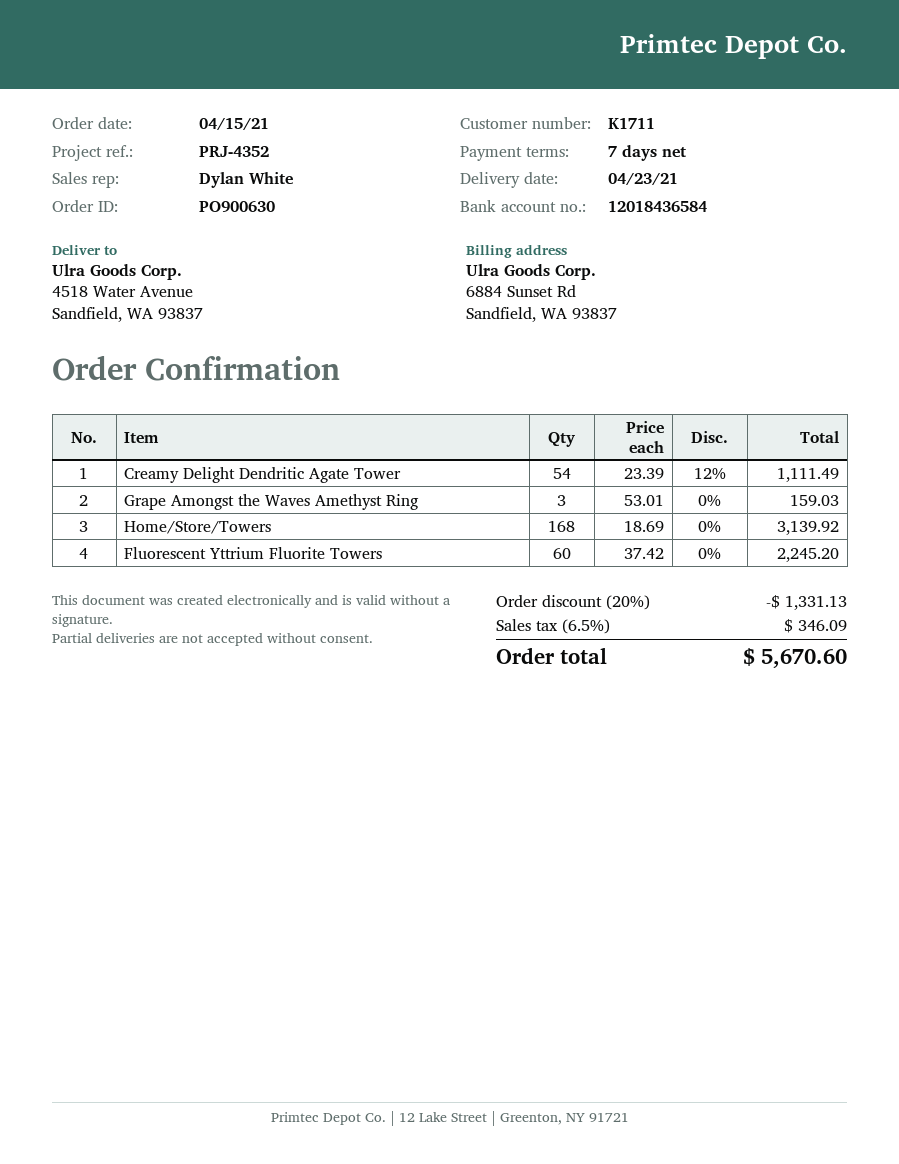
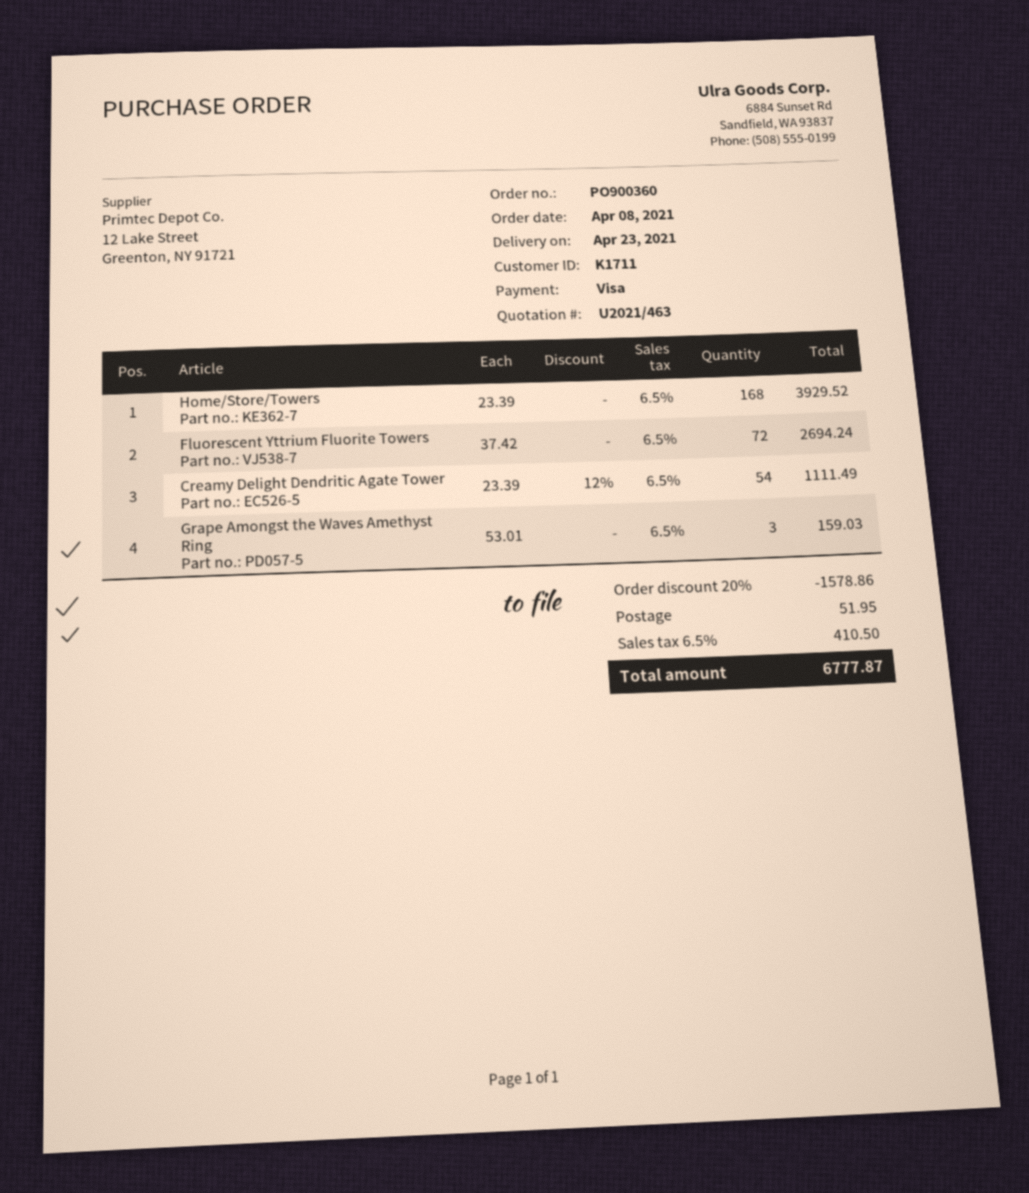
order number: PO900630 -> PO900360
order date: 2021-04-15 -> 2021-04-08
Home/Store/Towers: 168 x 18.69 = 3139.92 -> 168 x 23.39 = 3929.52
Fluorescent Yttrium Fluorite Towers: 60 x 37.42 = 2245.20 -> 72 x 37.42 = 2694.24
discount: 20% = 1331.13 -> 20% = 1578.86
shipping: none -> 51.95
tax: 6.5% = 346.09 -> 6.5% = 410.50
total: 5670.60 -> 6777.87

